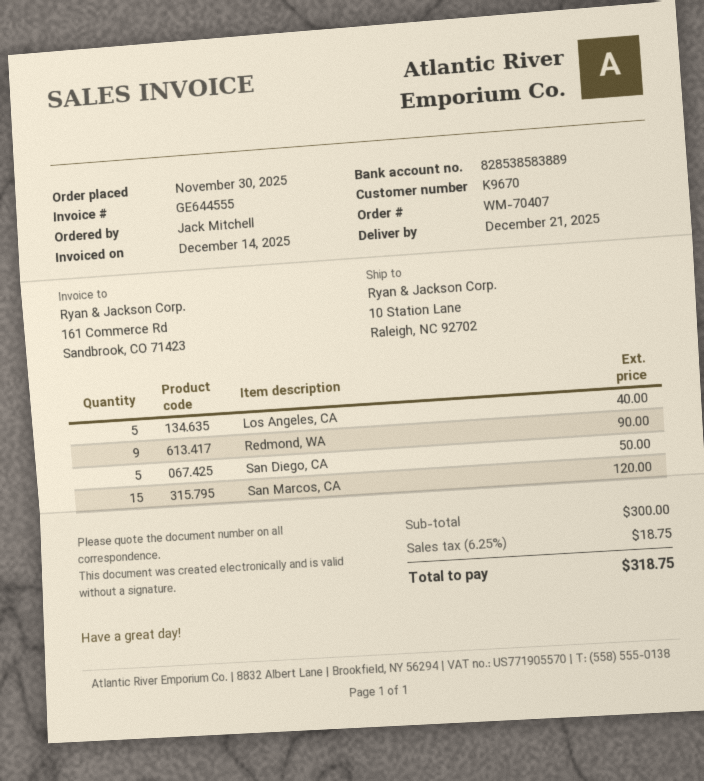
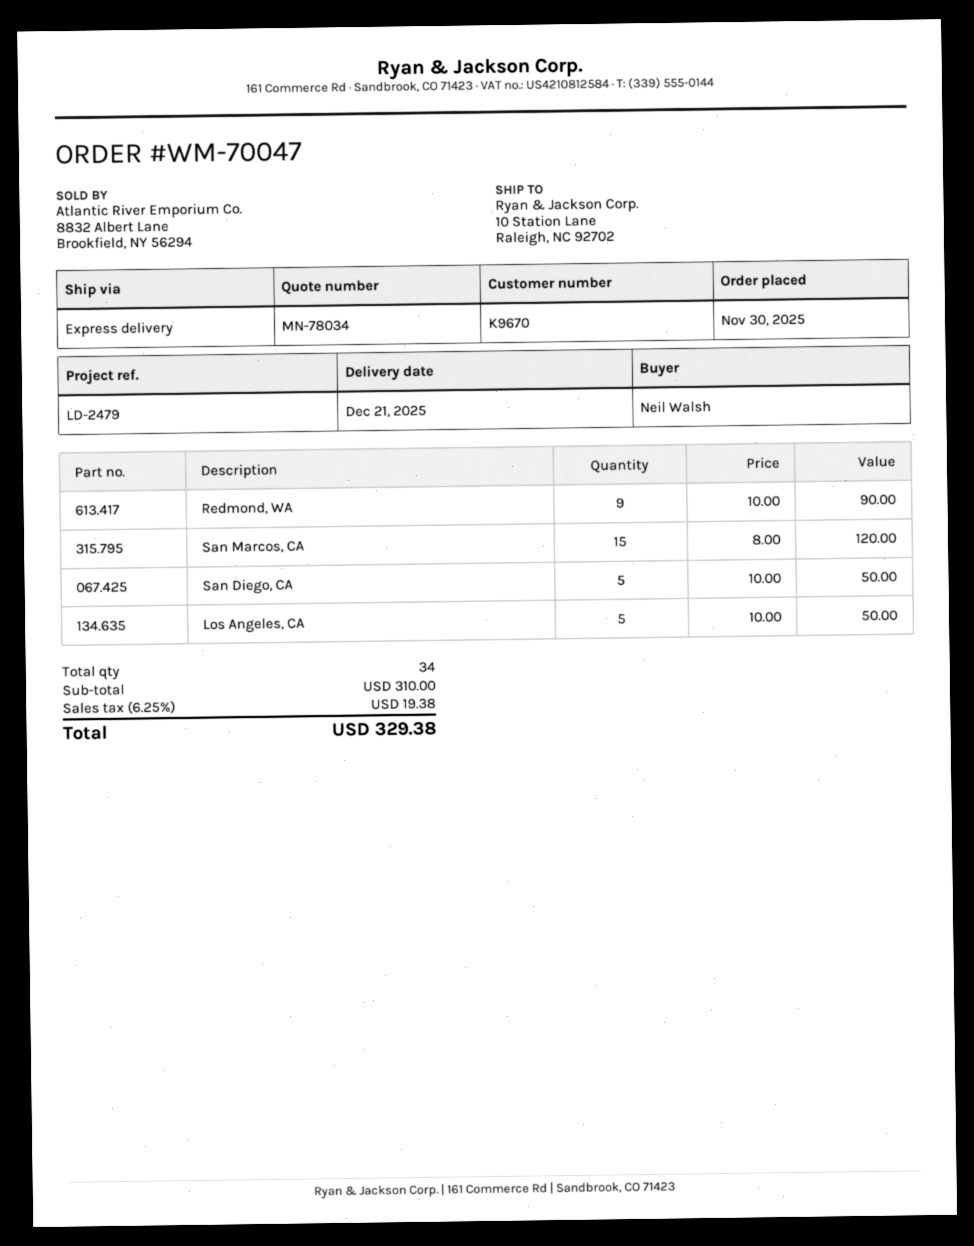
order number: WM-70407 -> WM-70047
ordered by: Jack Mitchell -> Neil Walsh
Los Angeles, CA: 5 for 40.00 -> 5 for 50.00
subtotal: 300.00 -> 310.00
tax: 6.25% = 18.75 -> 6.25% = 19.38
total: 318.75 -> 329.38

